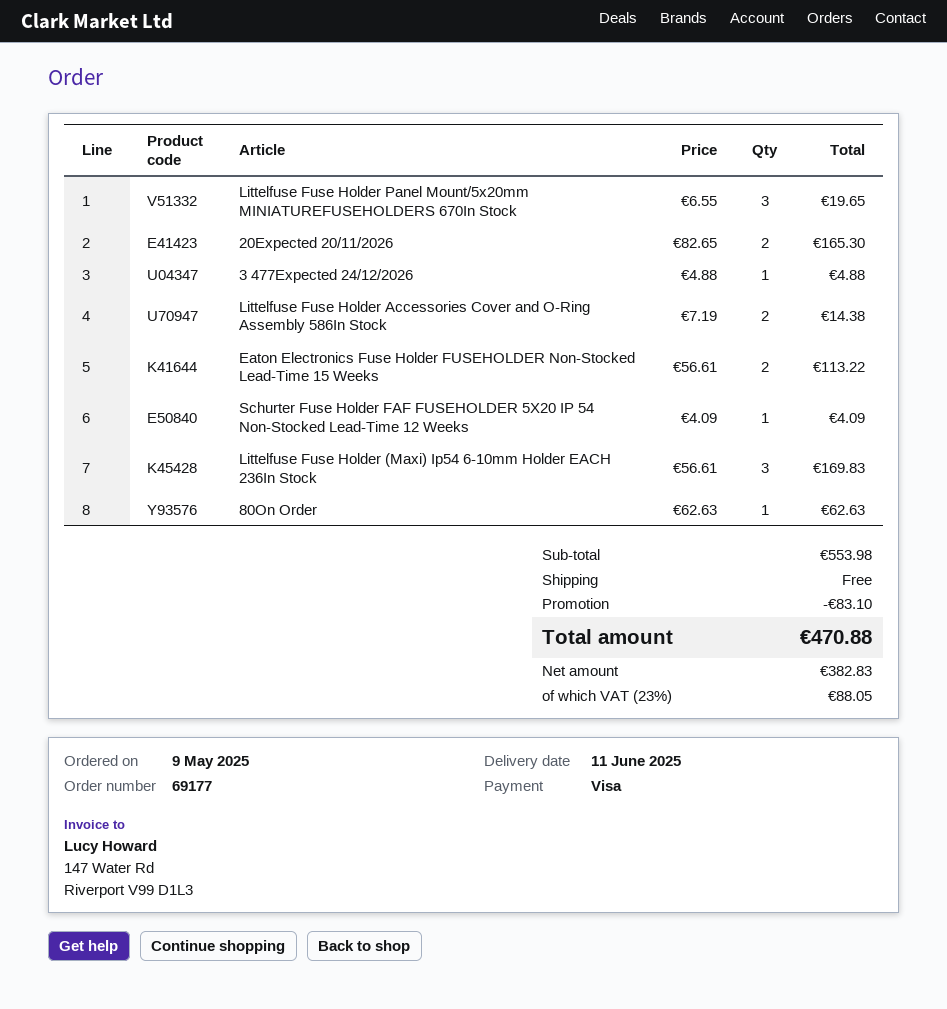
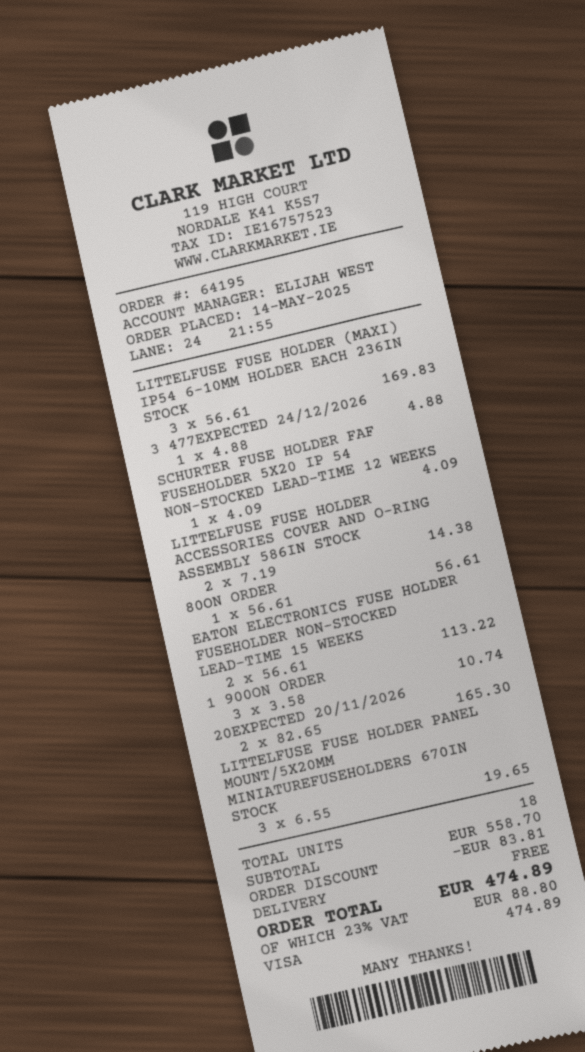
order number: 69177 -> 64195
order date: 2025-05-09 -> 2025-05-14
80On Order: 1 x 62.63 = 62.63 -> 1 x 56.61 = 56.61
1 900ON ORDER: none -> 3 x 3.58 = 10.74
subtotal: 553.98 -> 558.70
discount: 83.10 -> 83.81
tax: 23% = 88.05 -> 23% = 88.80
total: 470.88 -> 474.89

